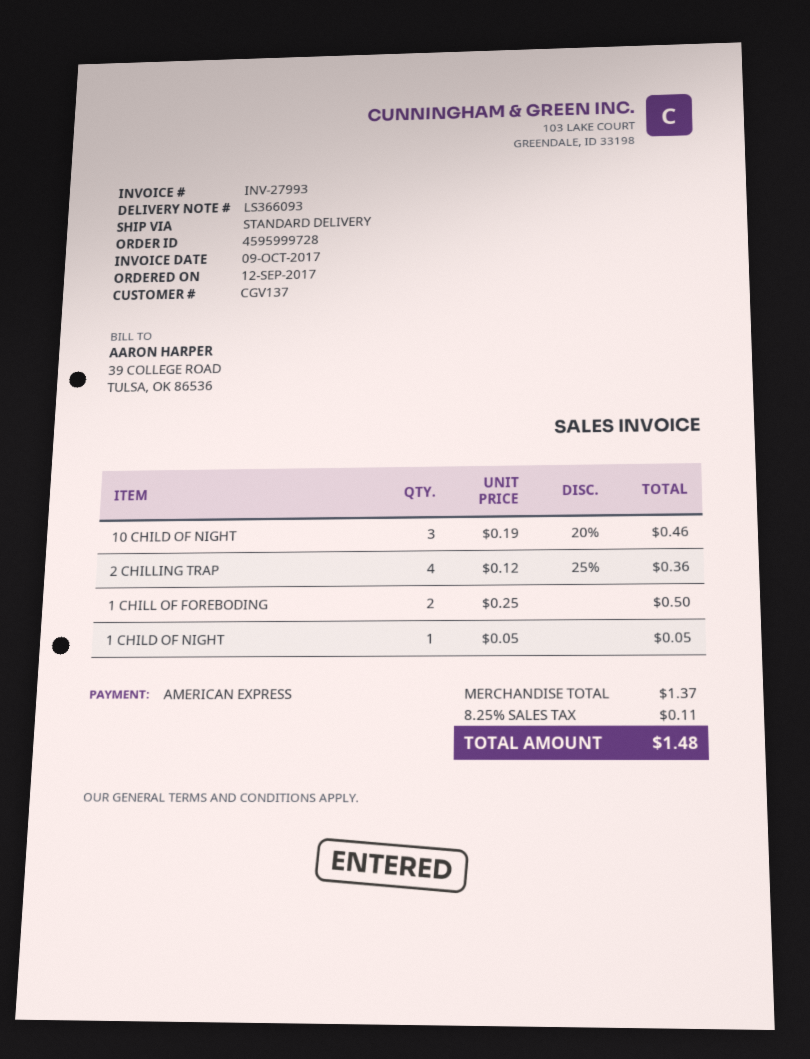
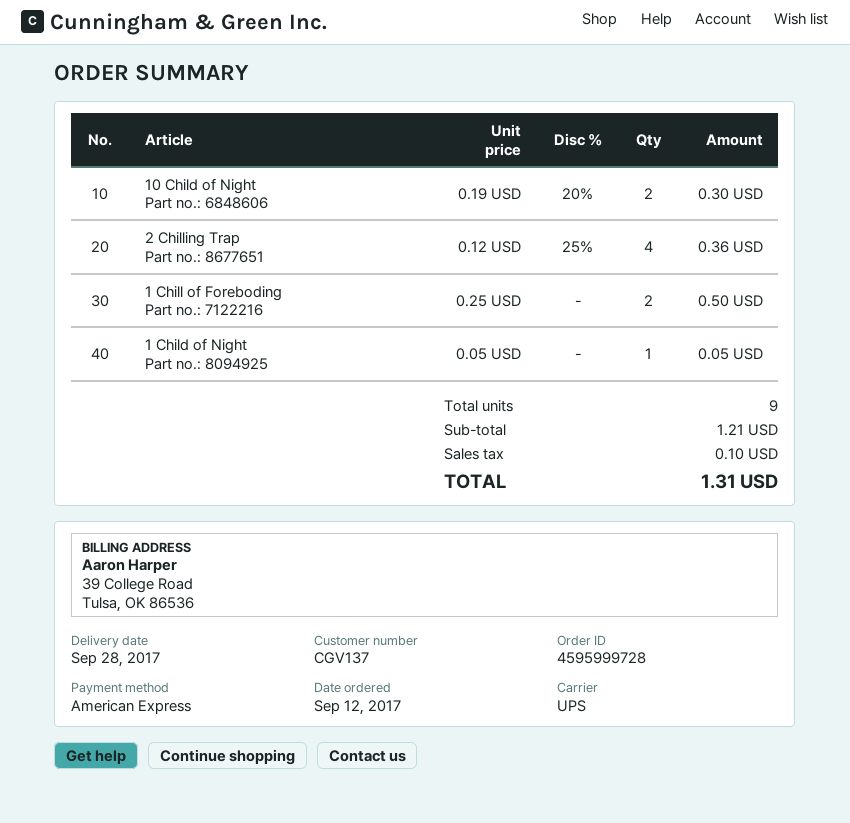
shipping method: standard -> UPS
10 CHILD OF NIGHT: 3 x 0.19 - 20% = 0.46 -> 2 x 0.19 - 20% = 0.30
subtotal: 1.37 -> 1.21
tax: 0.11 -> 0.10
total: 1.48 -> 1.31

